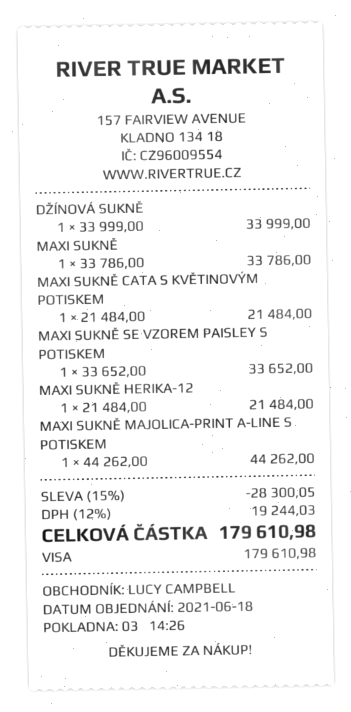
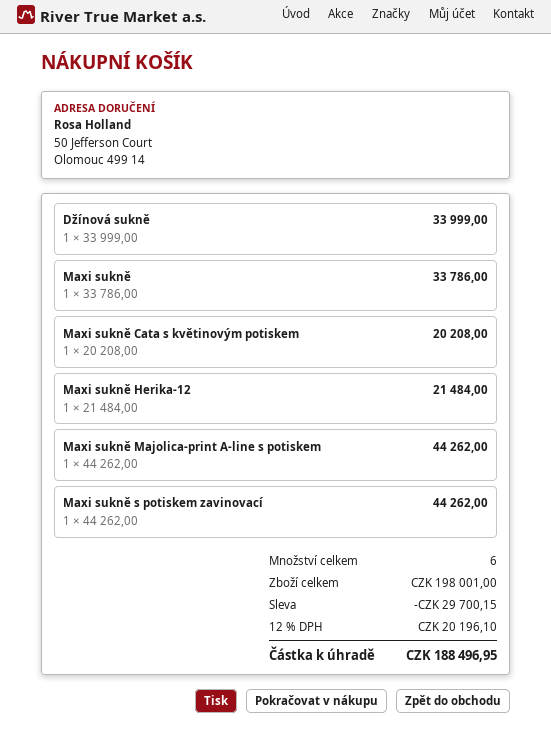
MAXI SUKNĚ CATA S KVĚTINOVÝM POTISKEM: 1 x 21484.00 = 21484.00 -> 1 x 20208.00 = 20208.00
MAXI SUKNĚ SE VZOREM PAISLEY S POTISKEM: 1 x 33652.00 = 33652.00 -> none
Maxi sukně s potiskem zavinovací: none -> 1 x 44262.00 = 44262.00
discount: 28300.05 -> 29700.15
tax: 12% = 19244.03 -> 12% = 20196.10
total: 179610.98 -> 188496.95

